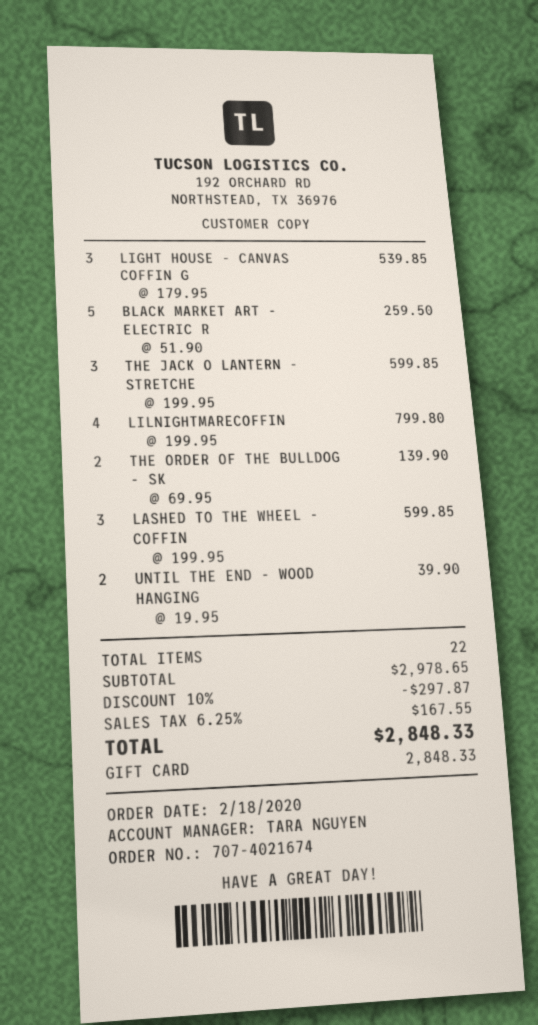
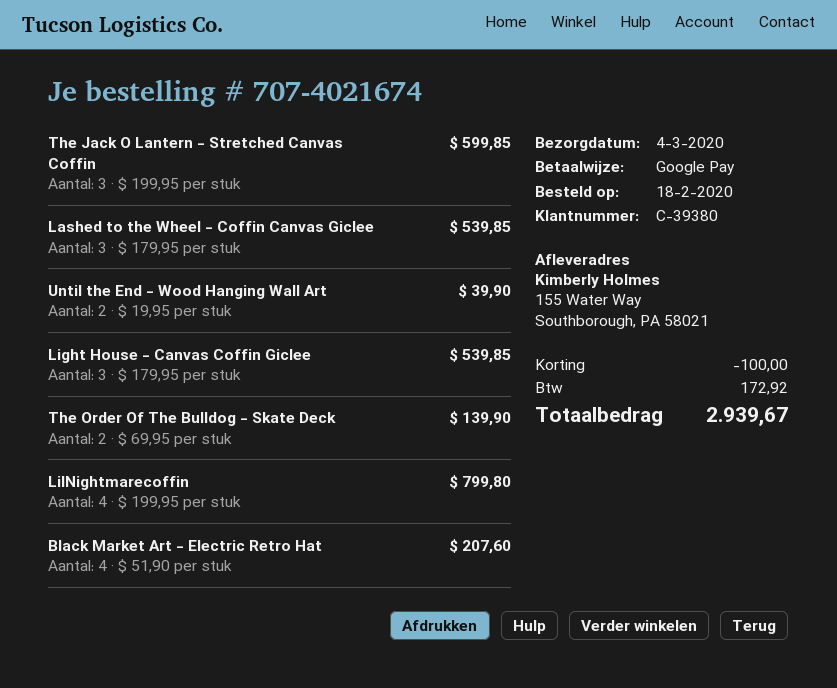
payment method: gift card -> Google Pay
BLACK MARKET ART - ELECTRIC R: 5 x 51.90 = 259.50 -> 4 x 51.90 = 207.60
LASHED TO THE WHEEL - COFFIN: 3 x 199.95 = 599.85 -> 3 x 179.95 = 539.85
discount: 297.87 -> 100.00
tax: 167.55 -> 172.92
total: 2848.33 -> 2939.67

